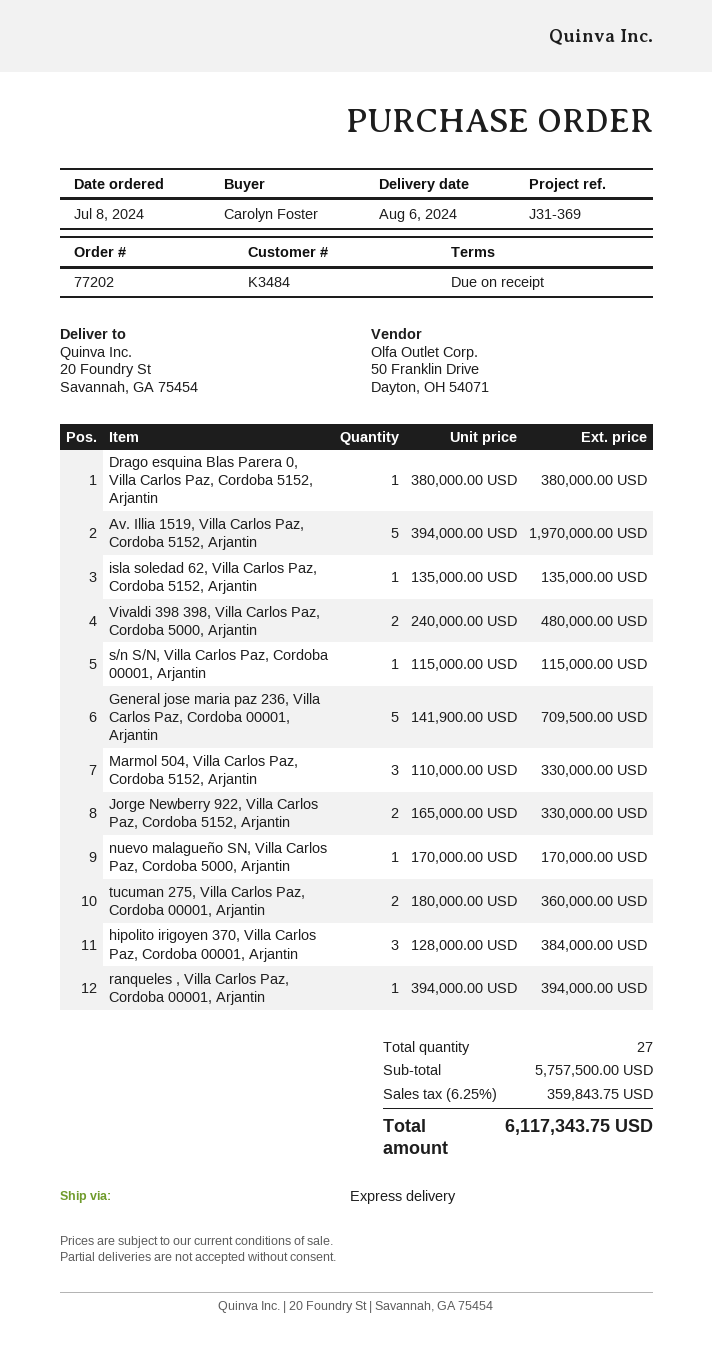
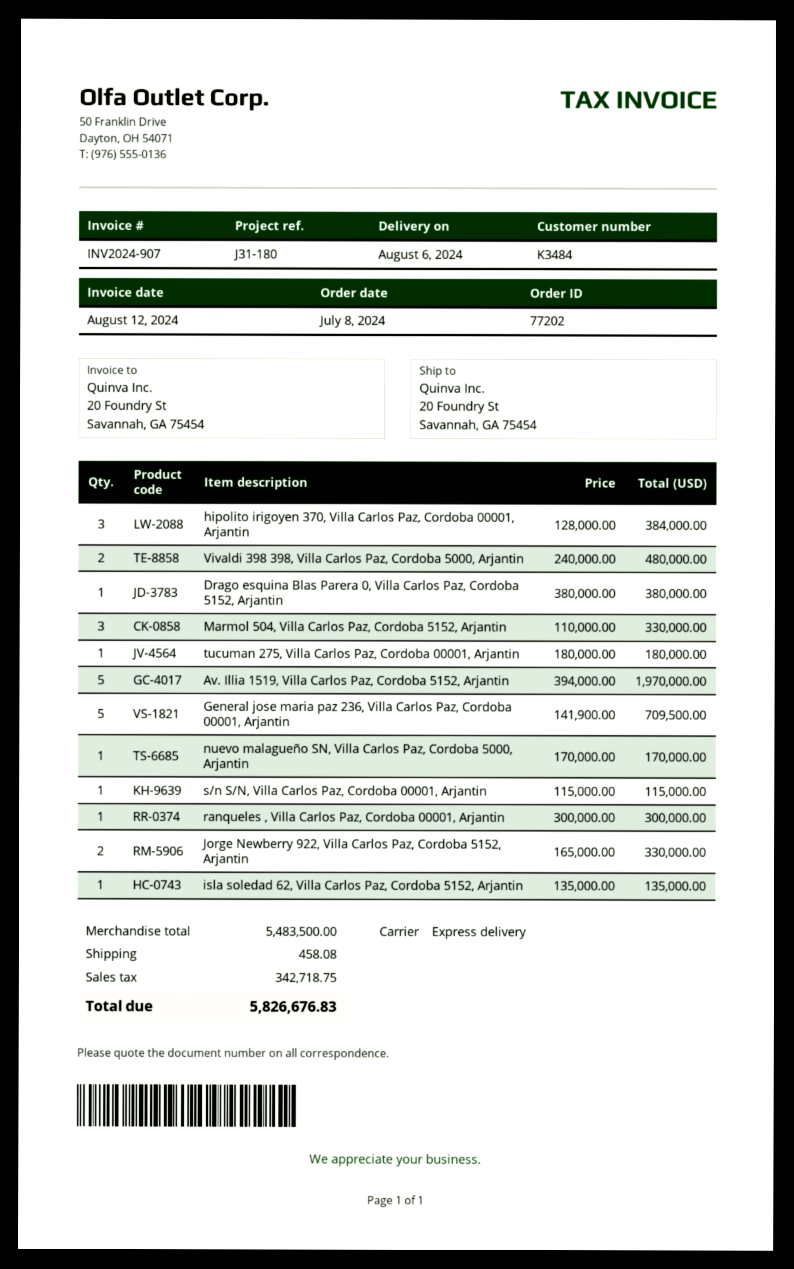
reference: J31-369 -> J31-180
tucuman 275, Villa Carlos Paz, Cordoba 00001, Arjantin: 2 x 180000.00 = 360000.00 -> 1 x 180000.00 = 180000.00
ranqueles , Villa Carlos Paz, Cordoba 00001, Arjantin: 1 x 394000.00 = 394000.00 -> 1 x 300000.00 = 300000.00
subtotal: 5757500.00 -> 5483500.00
shipping: none -> 458.08
tax: 359843.75 -> 342718.75
total: 6117343.75 -> 5826676.83

